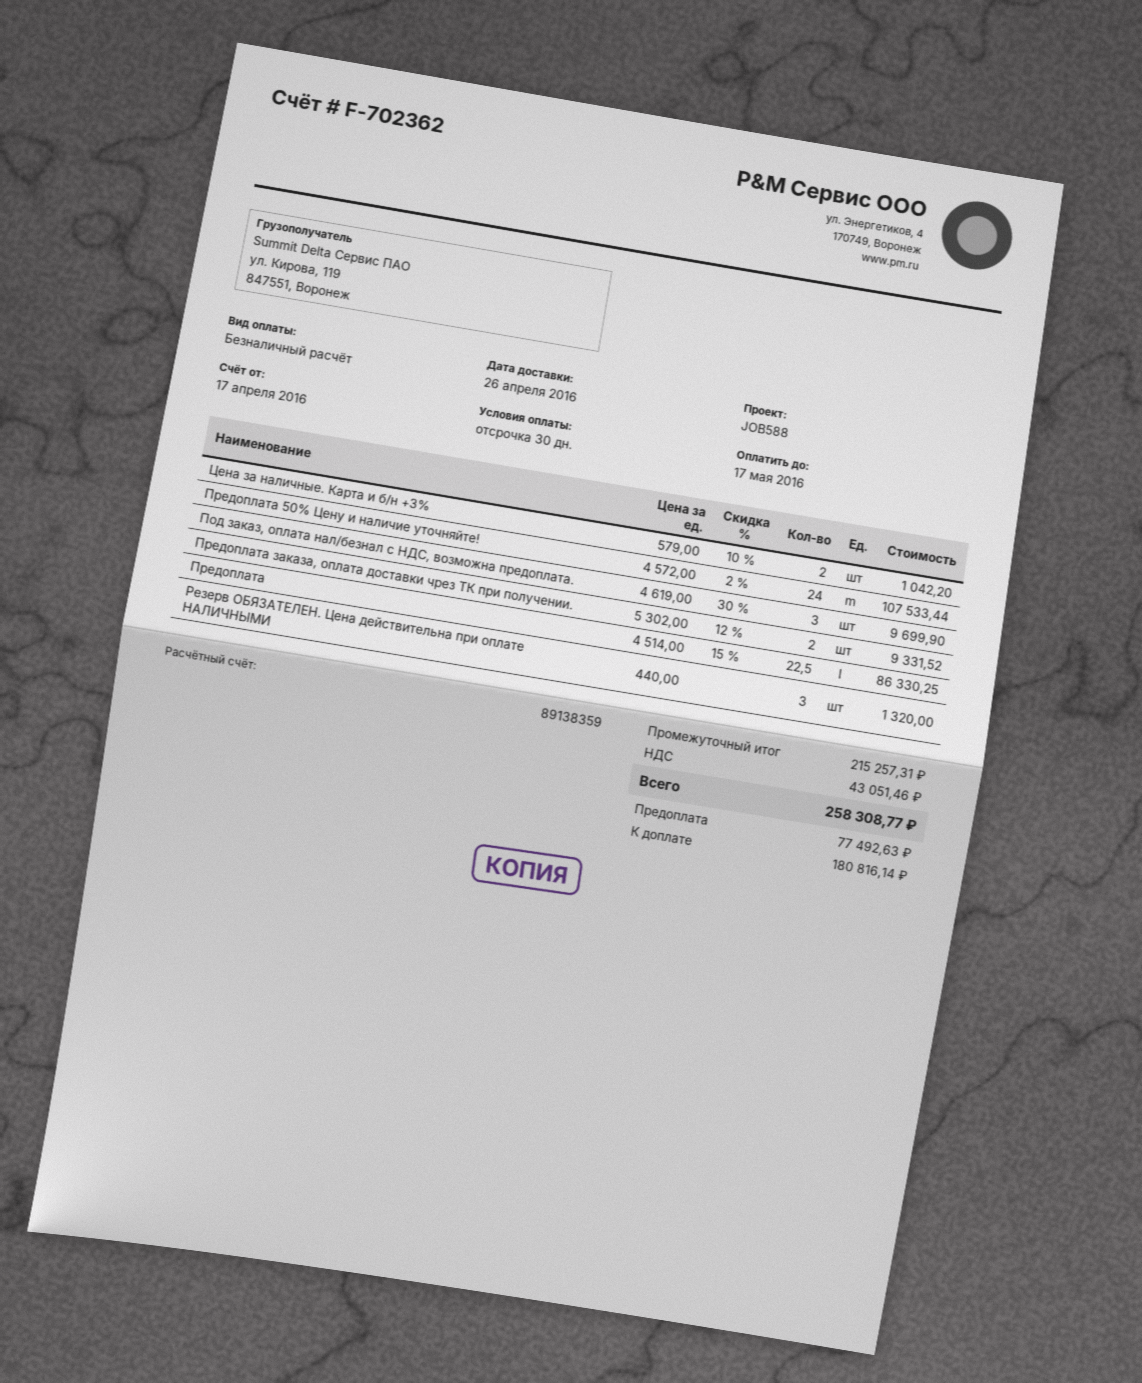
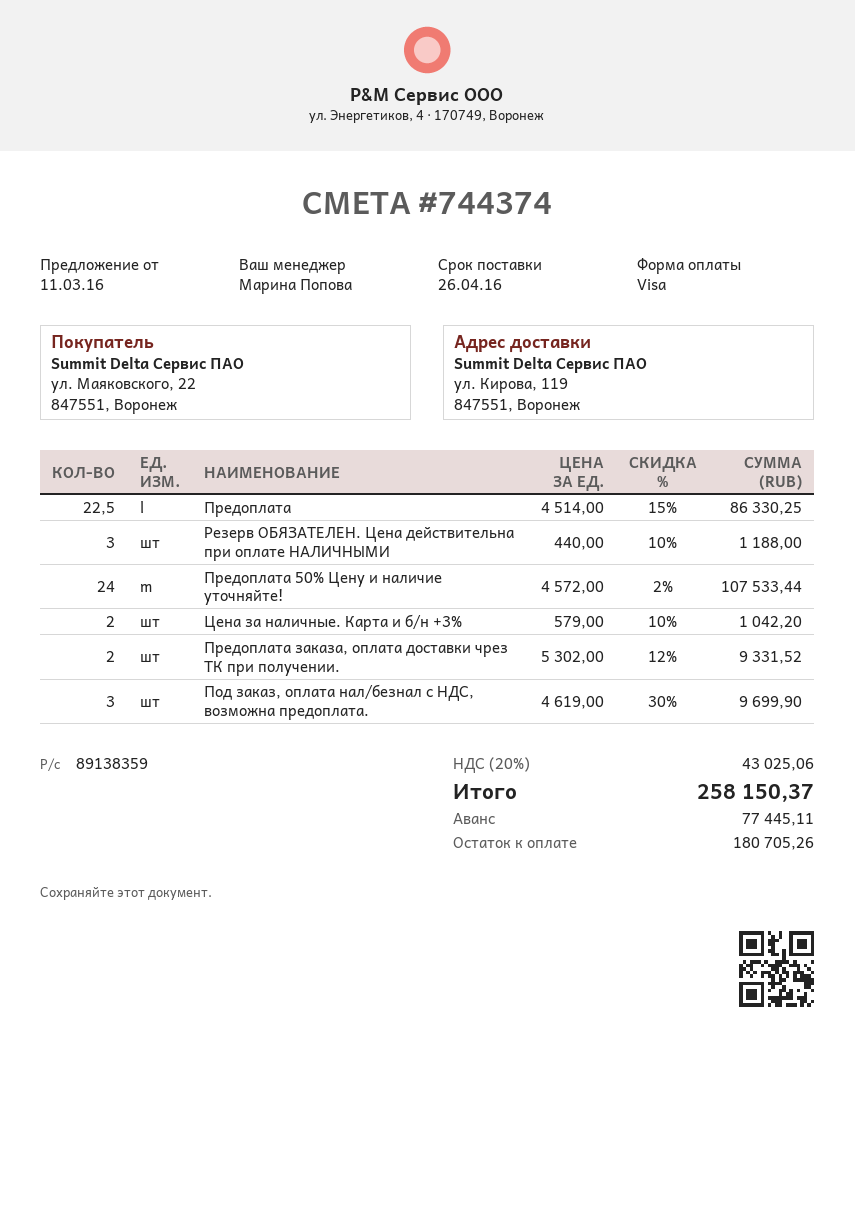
payment method: bank transfer -> Visa
Резерв ОБЯЗАТЕЛЕН. Цена действительна при оплате НАЛИЧНЫМИ: 3 x 440.00 = 1320.00 -> 3 x 440.00 - 10% = 1188.00
tax: 43051.46 -> 43025.06
total: 258308.77 -> 258150.37
deposit: 77492.63 -> 77445.11
balance: 180816.14 -> 180705.26

